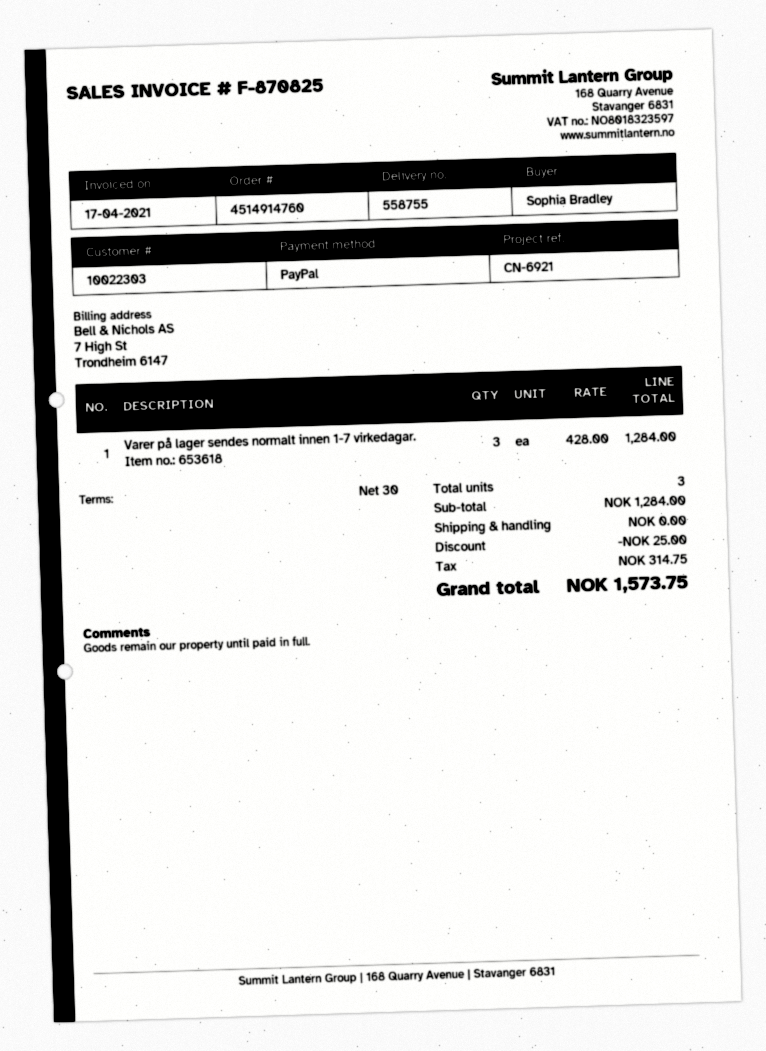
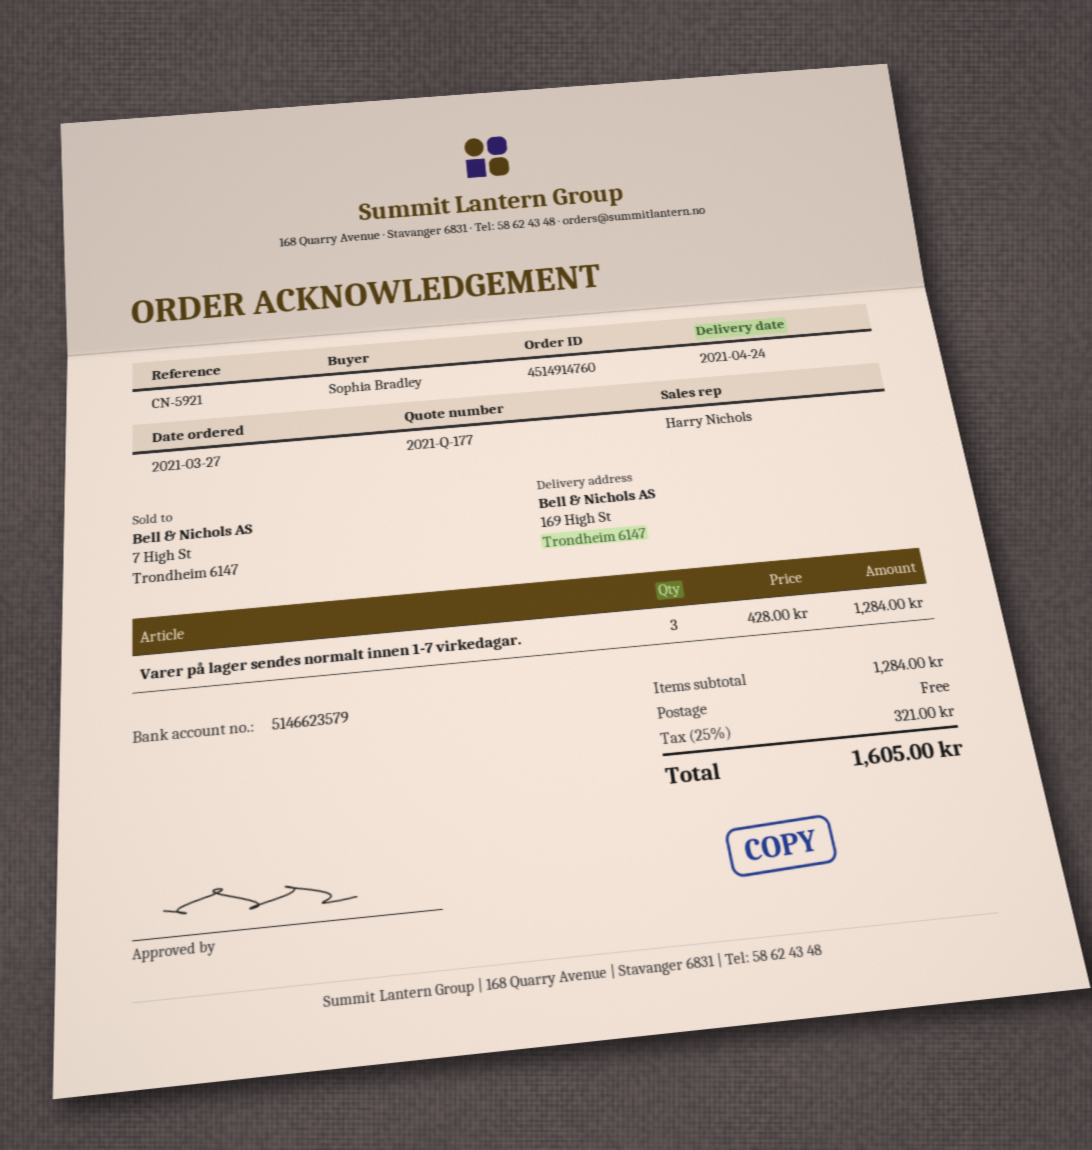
reference: CN-6921 -> CN-5921
discount: 25.00 -> none
tax: 314.75 -> 321.00
total: 1573.75 -> 1605.00

